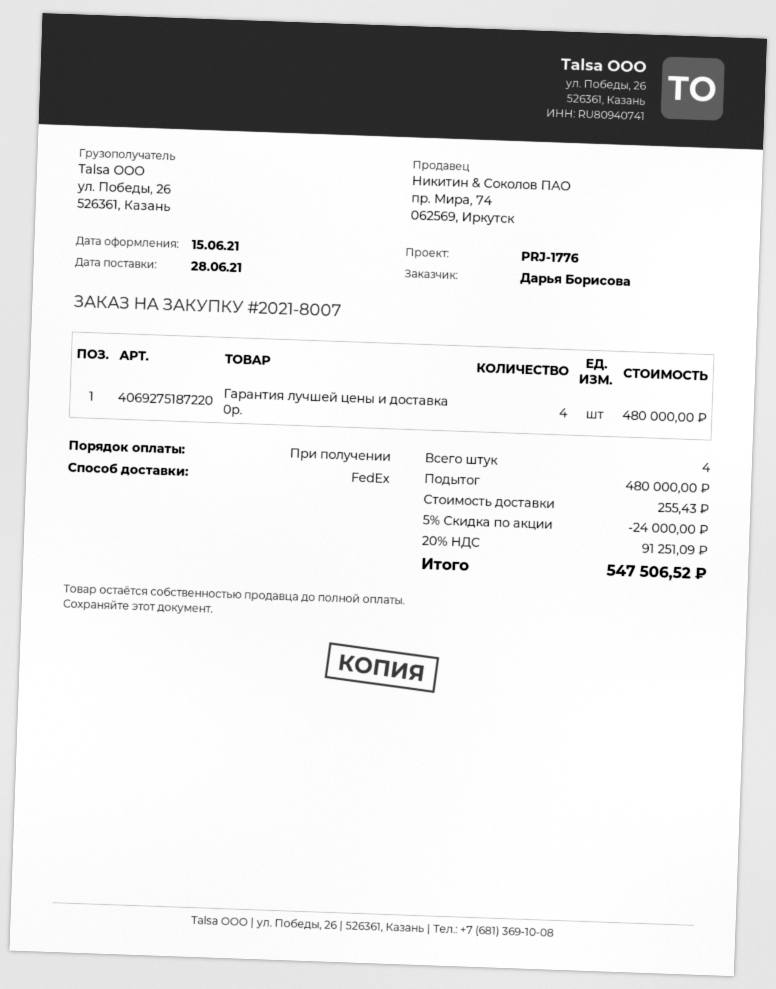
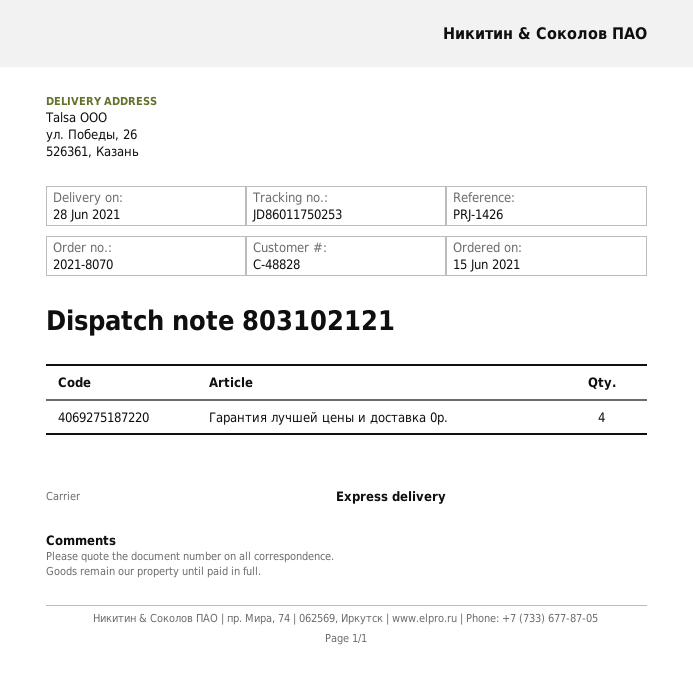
order number: 2021-8007 -> 2021-8070
reference: PRJ-1776 -> PRJ-1426
shipping method: FedEx -> express

